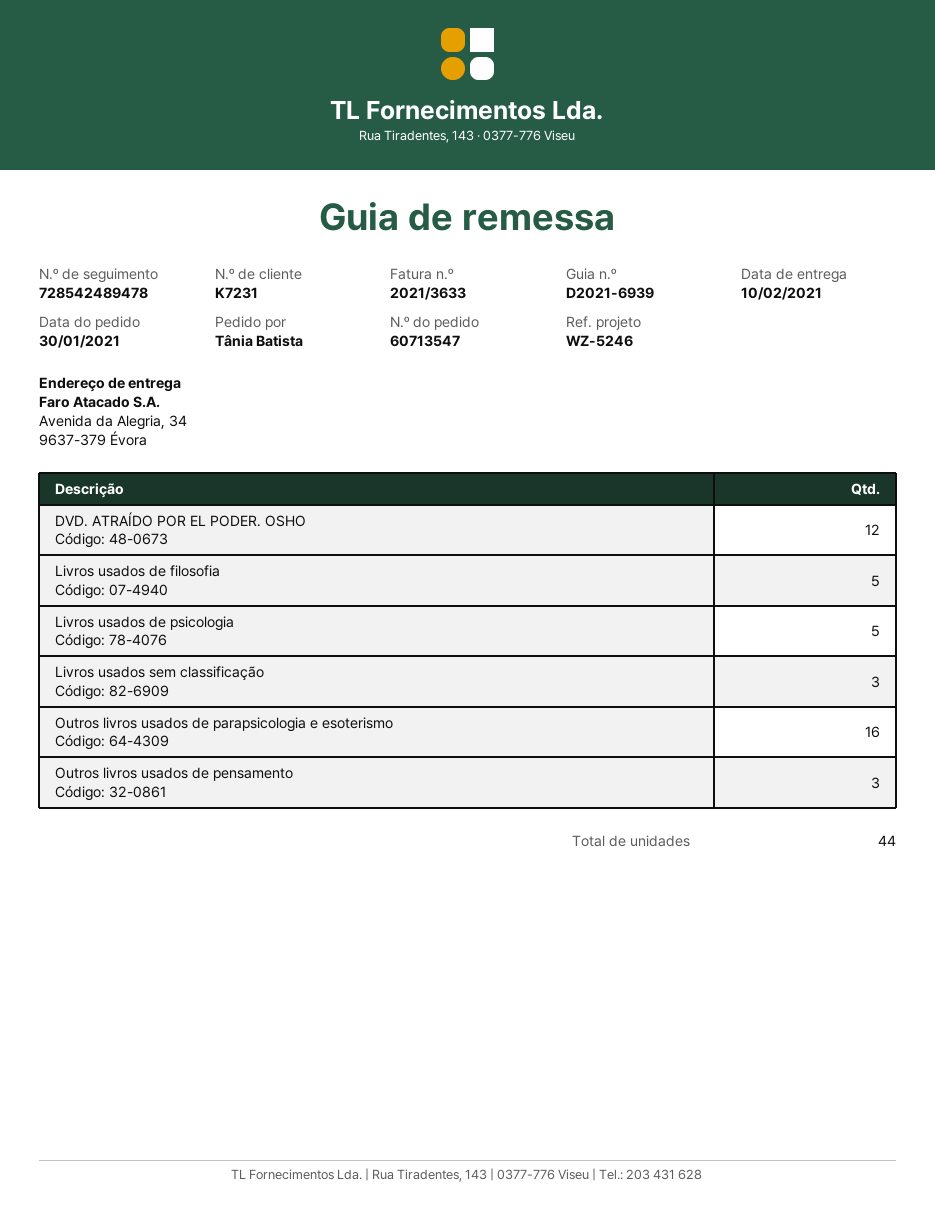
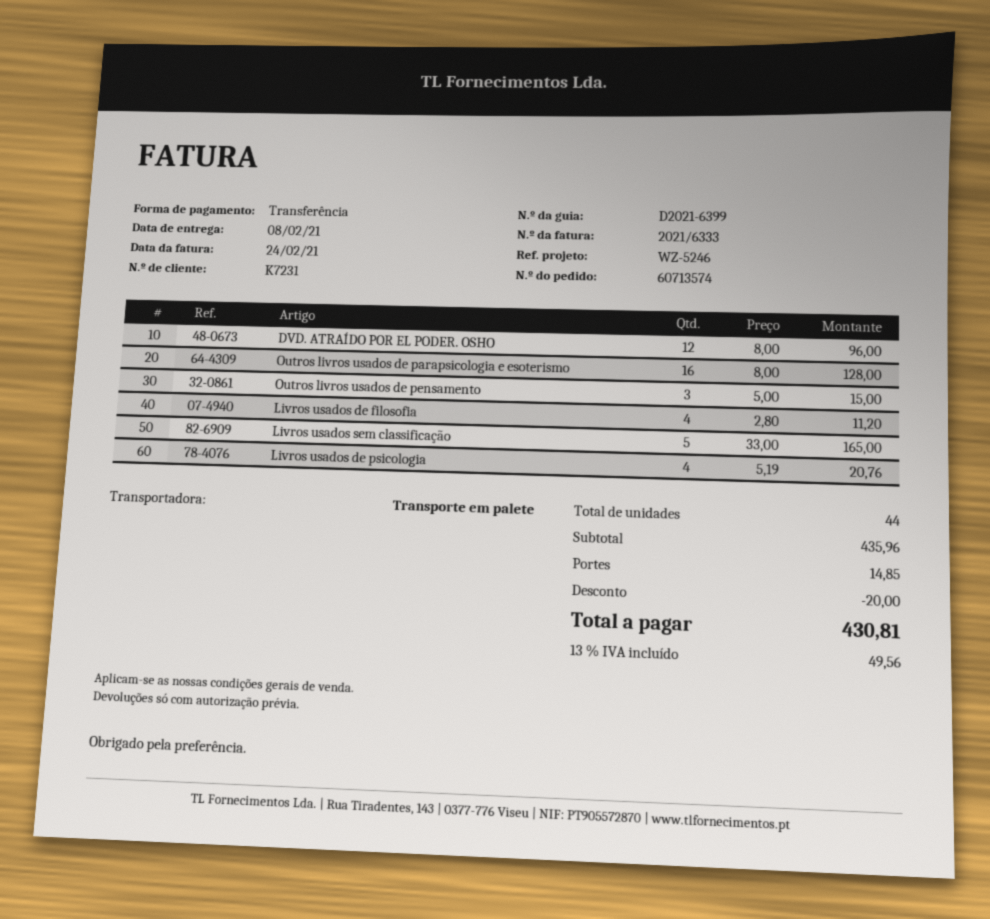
order number: 60713547 -> 60713574
delivery note number: D2021-6939 -> D2021-6399
delivery date: 2021-02-10 -> 2021-02-08
invoice number: 2021/3633 -> 2021/6333
Livros usados de filosofia: 5 -> 4
Livros usados de psicologia: 5 -> 4
Livros usados sem classificação: 3 -> 5

